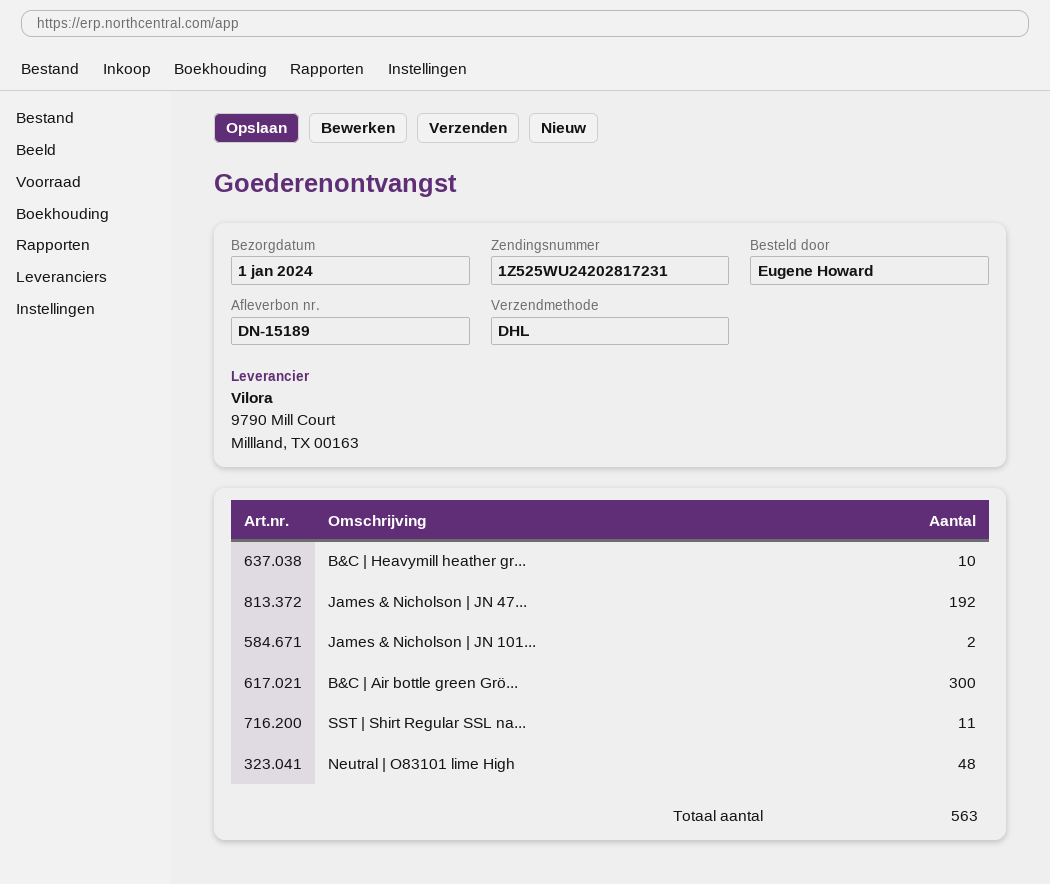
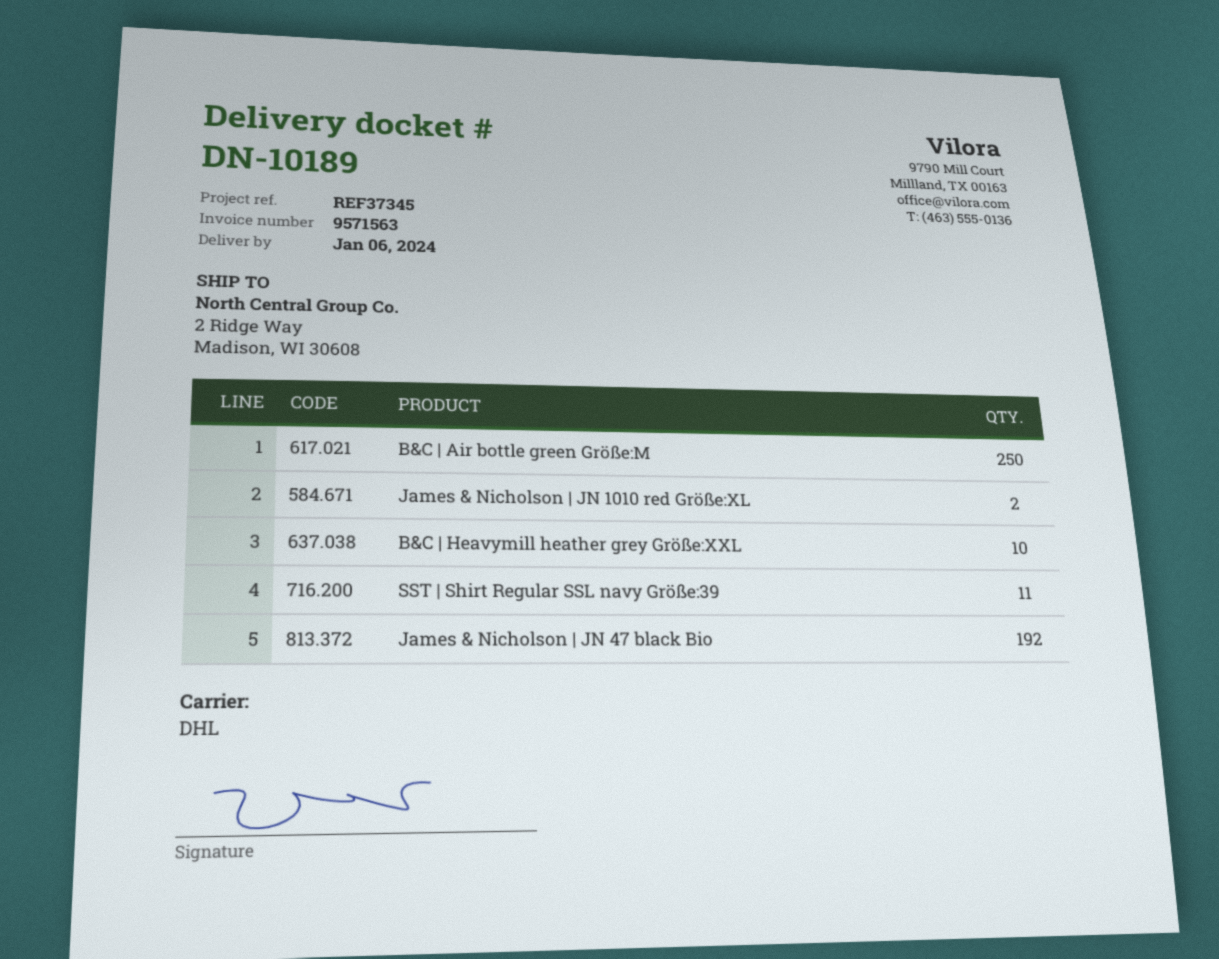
delivery note number: DN-15189 -> DN-10189
delivery date: 2024-01-01 -> 2024-01-06
B&C | Air bottle green Grö...: 300 -> 250
Neutral | O83101 lime High: 48 -> none

